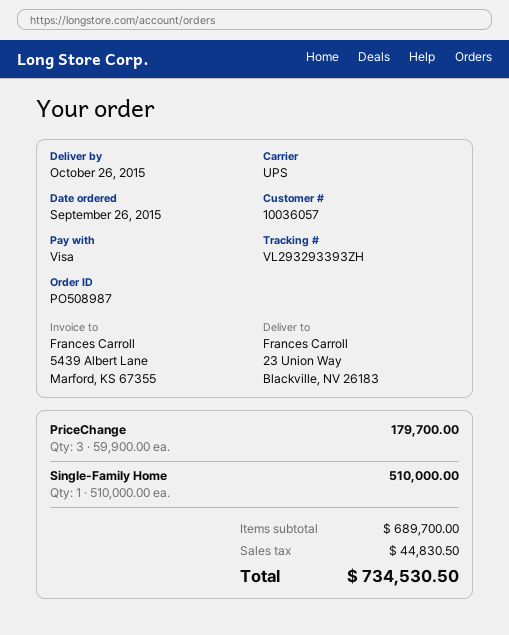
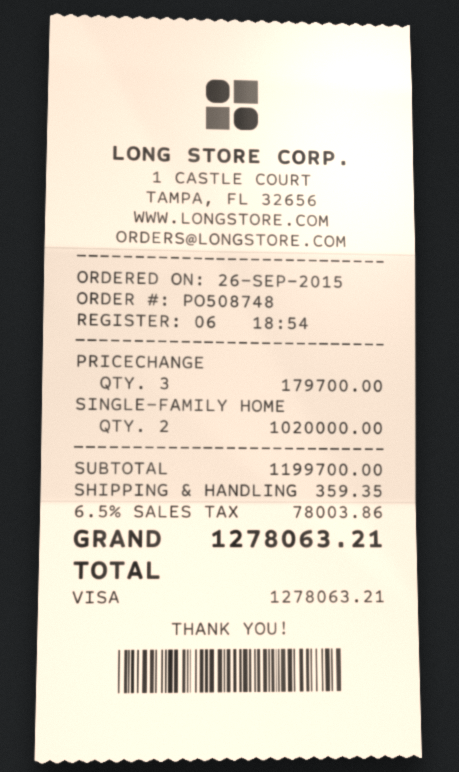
order number: PO508987 -> PO508748
Single-Family Home: 1 for 510000.00 -> 2 for 1020000.00
subtotal: 689700.00 -> 1199700.00
shipping: none -> 359.35
tax: 44830.50 -> 78003.86
total: 734530.50 -> 1278063.21

